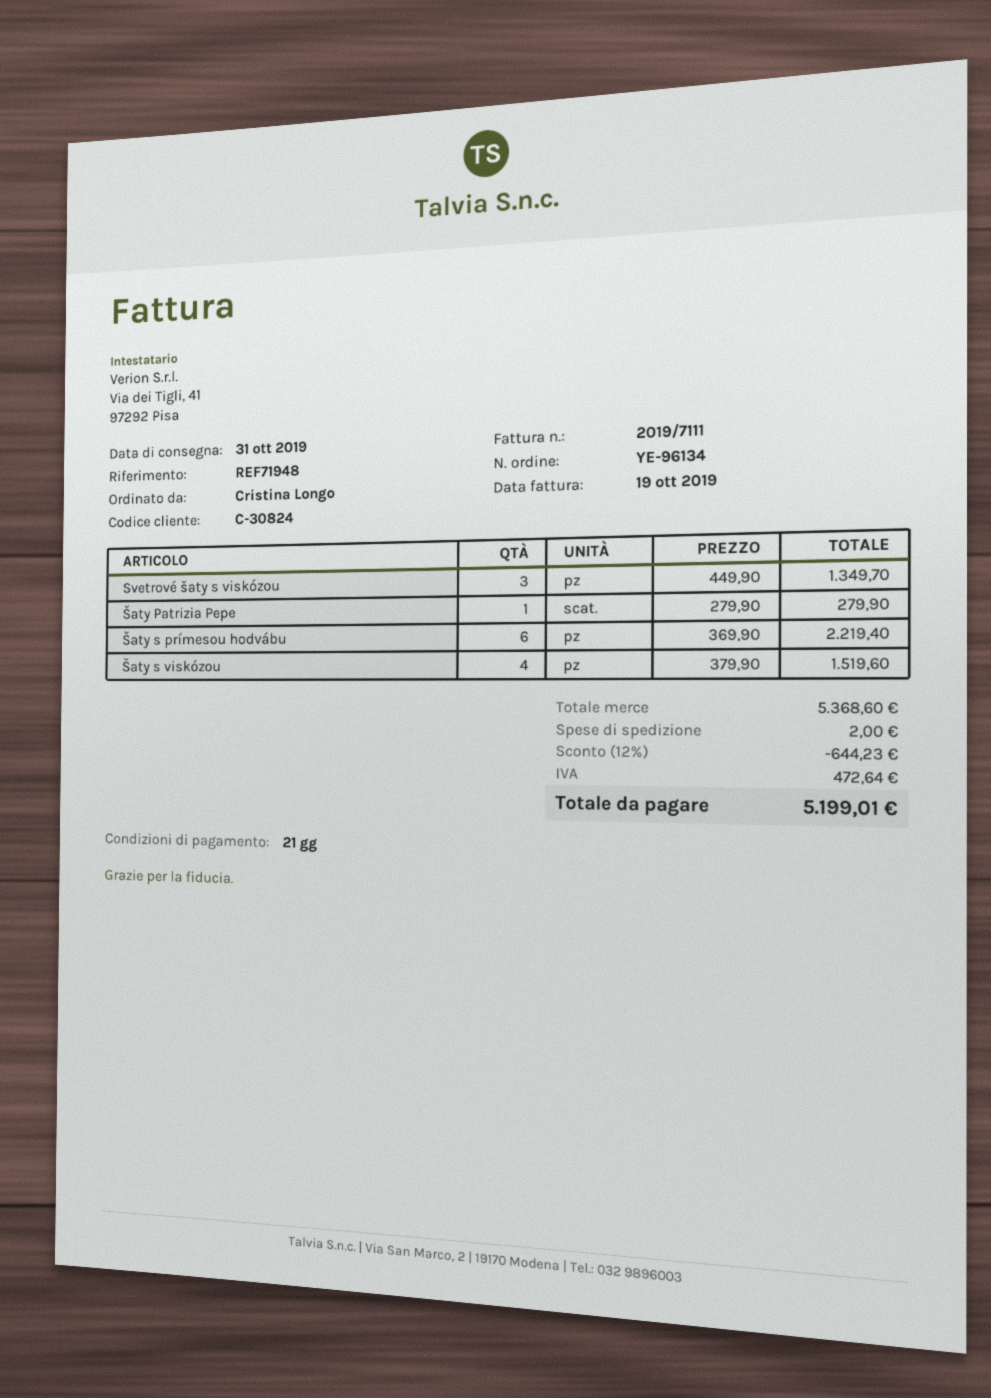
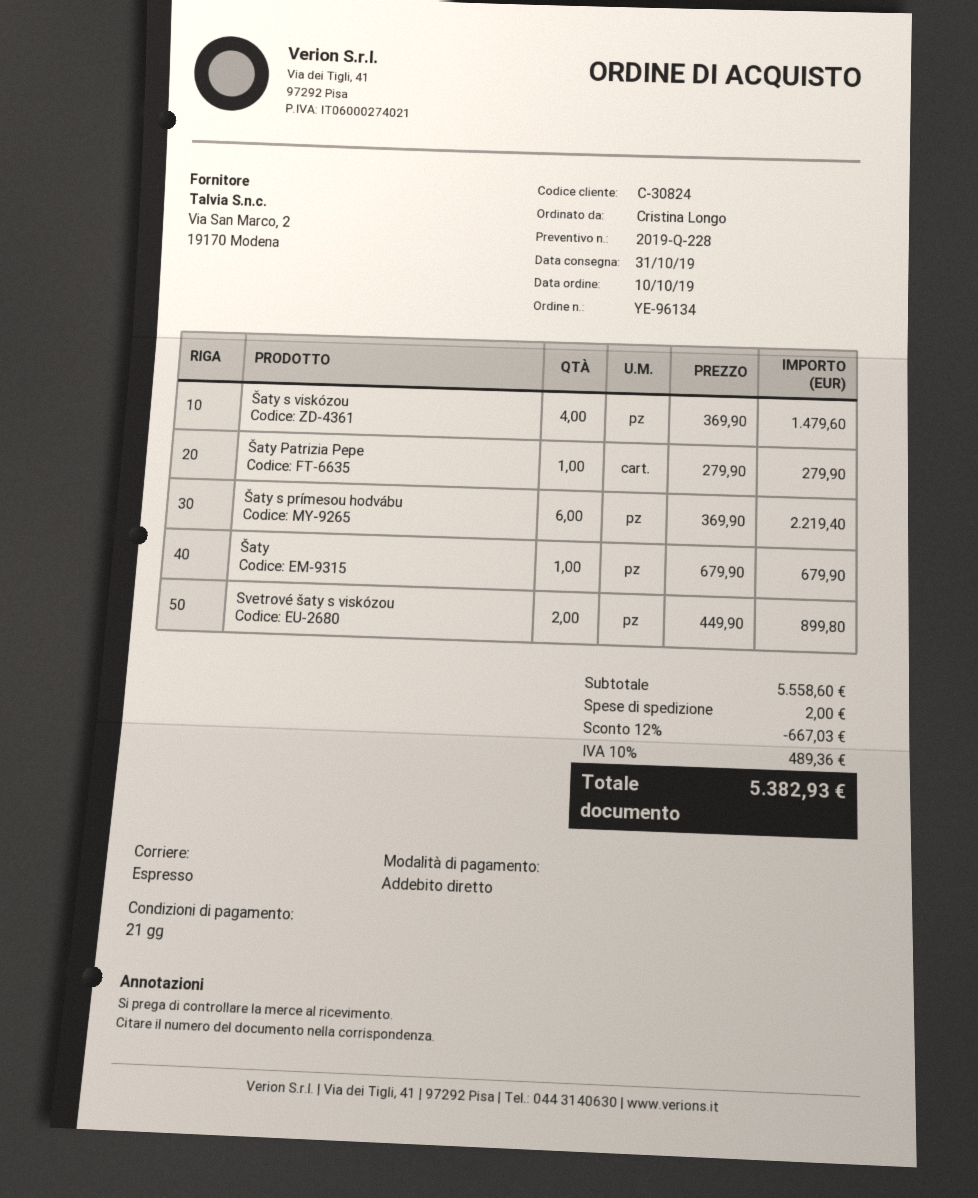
Svetrové šaty s viskózou: 3 x 449.90 = 1349.70 -> 2 x 449.90 = 899.80
Šaty s viskózou: 4 x 379.90 = 1519.60 -> 4 x 369.90 = 1479.60
Šaty: none -> 1 x 679.90 = 679.90
subtotal: 5368.60 -> 5558.60
discount: 12% = 644.23 -> 12% = 667.03
tax: 472.64 -> 489.36
total: 5199.01 -> 5382.93

